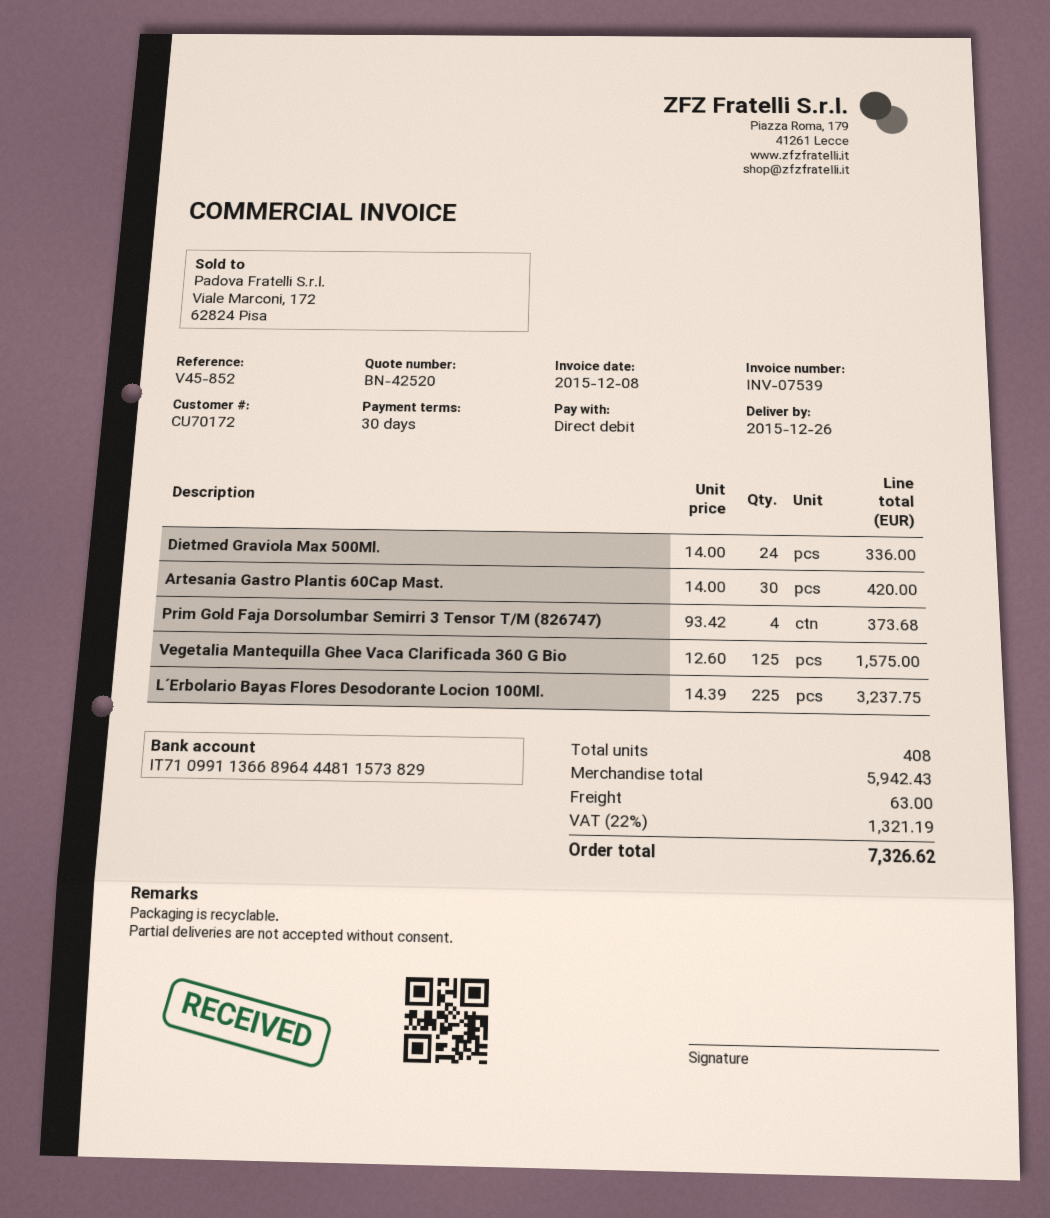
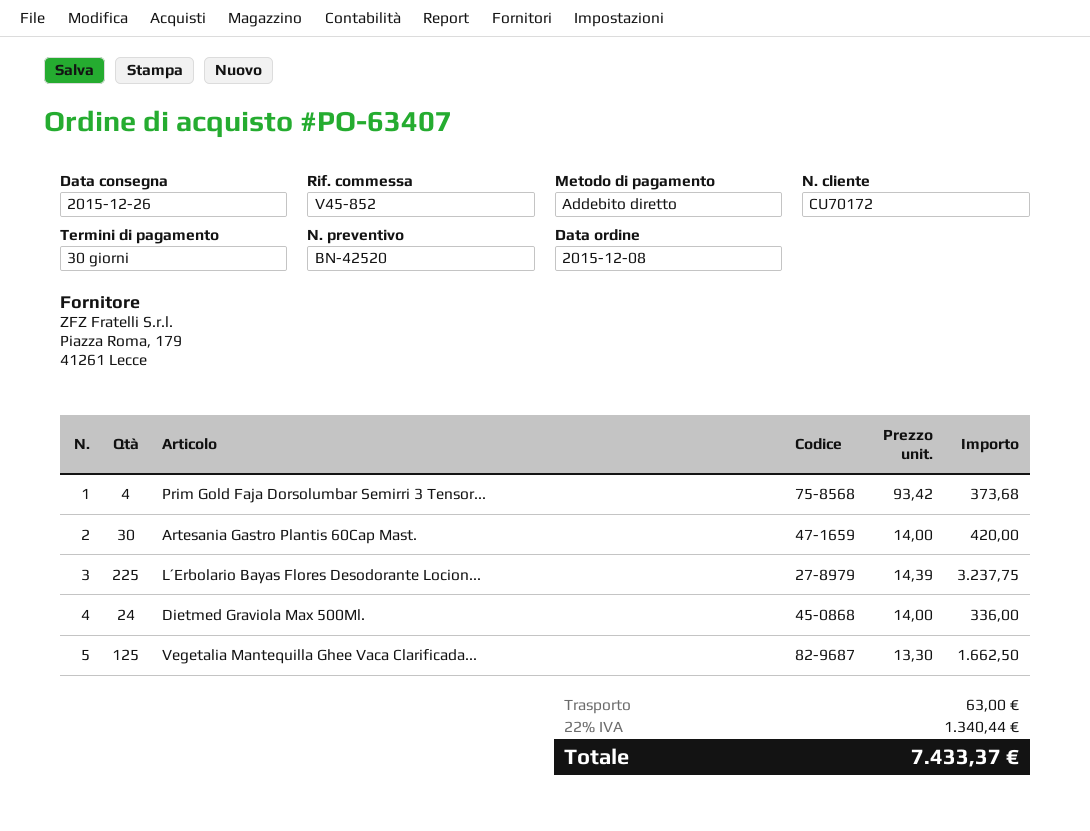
Vegetalia Mantequilla Ghee Vaca Clarificada 360 G Bio: 125 x 12.60 = 1575.00 -> 125 x 13.30 = 1662.50
tax: 22% = 1321.19 -> 22% = 1340.44
total: 7326.62 -> 7433.37

